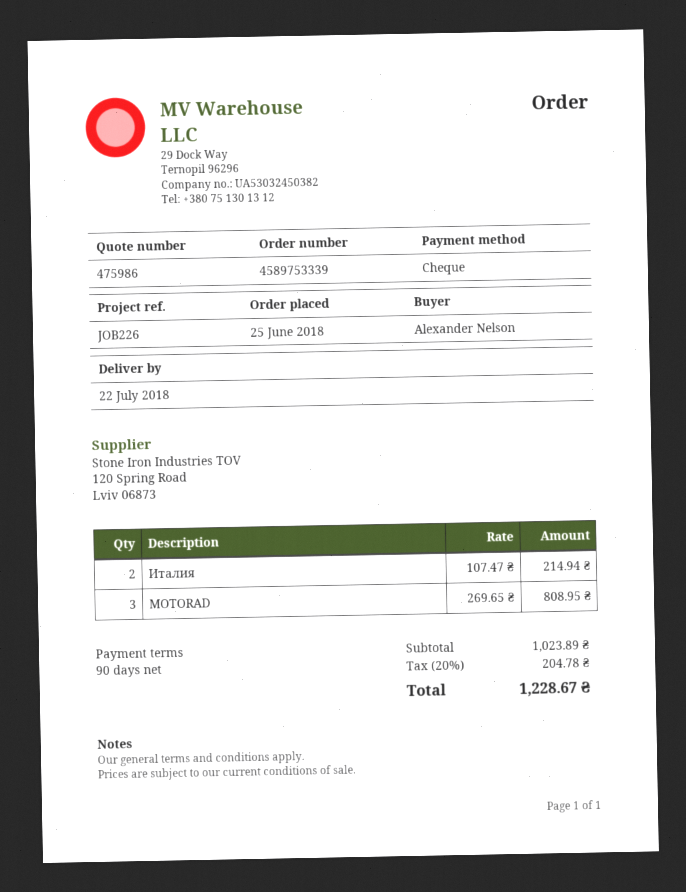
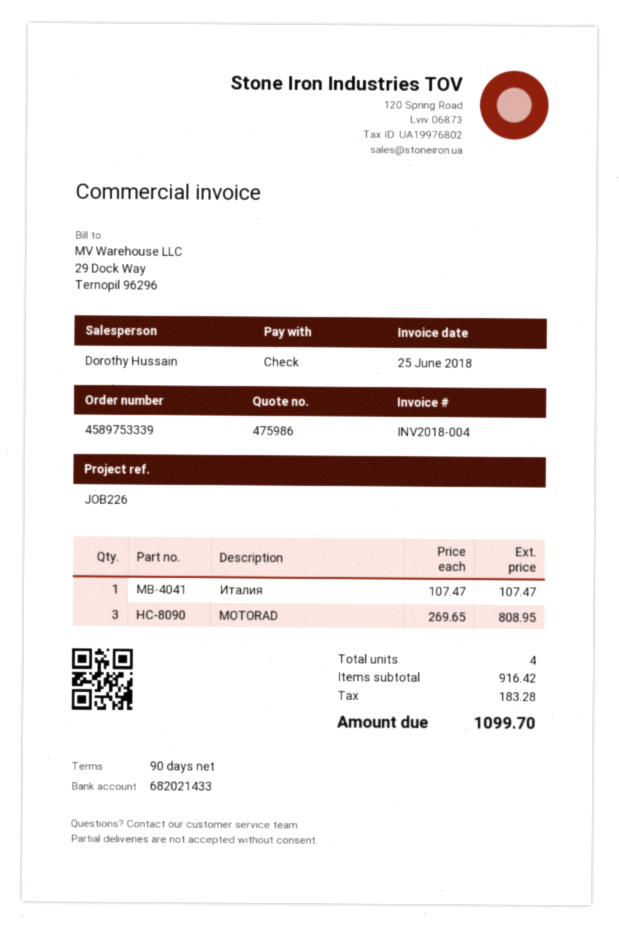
Италия: 2 x 107.47 = 214.94 -> 1 x 107.47 = 107.47
subtotal: 1023.89 -> 916.42
tax: 204.78 -> 183.28
total: 1228.67 -> 1099.70

